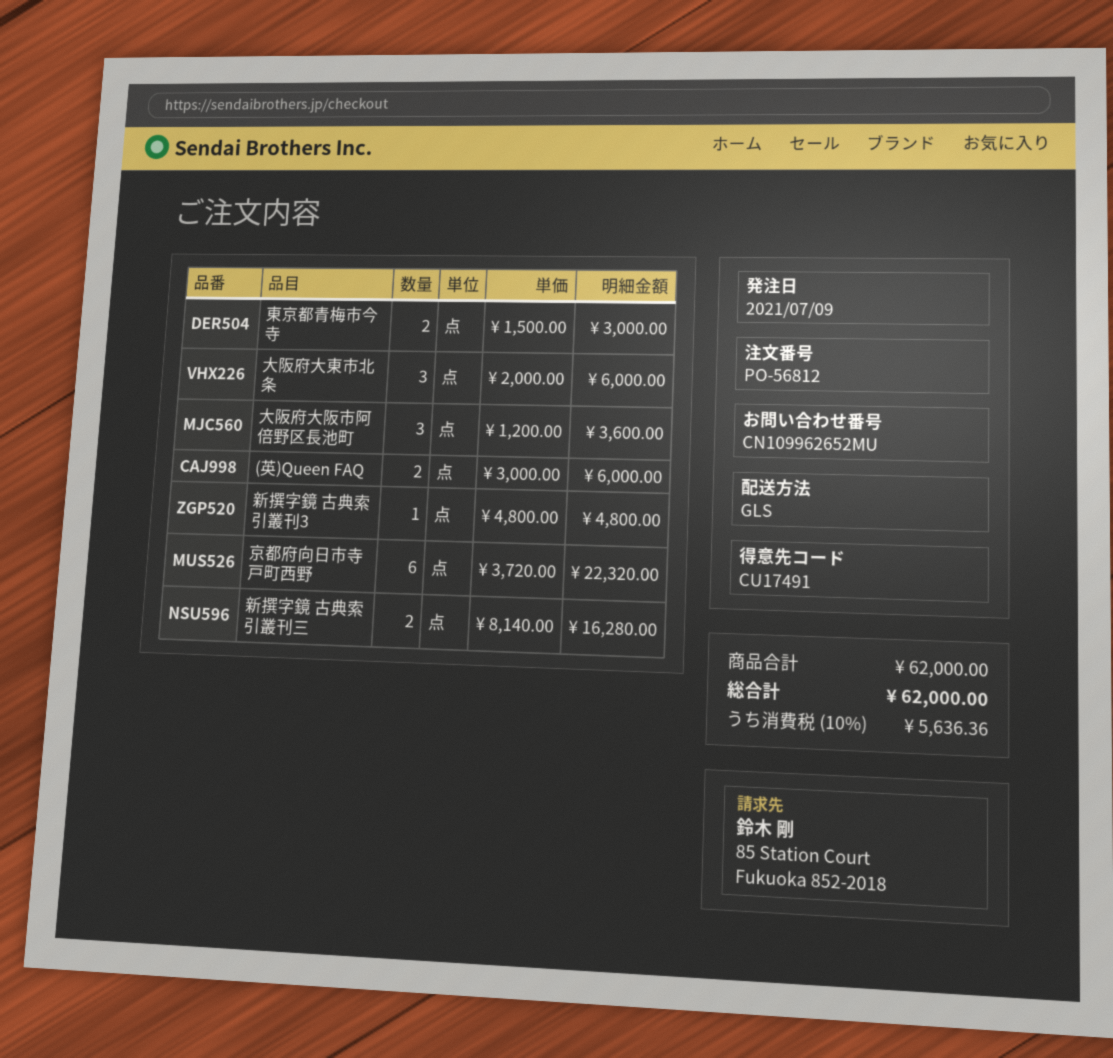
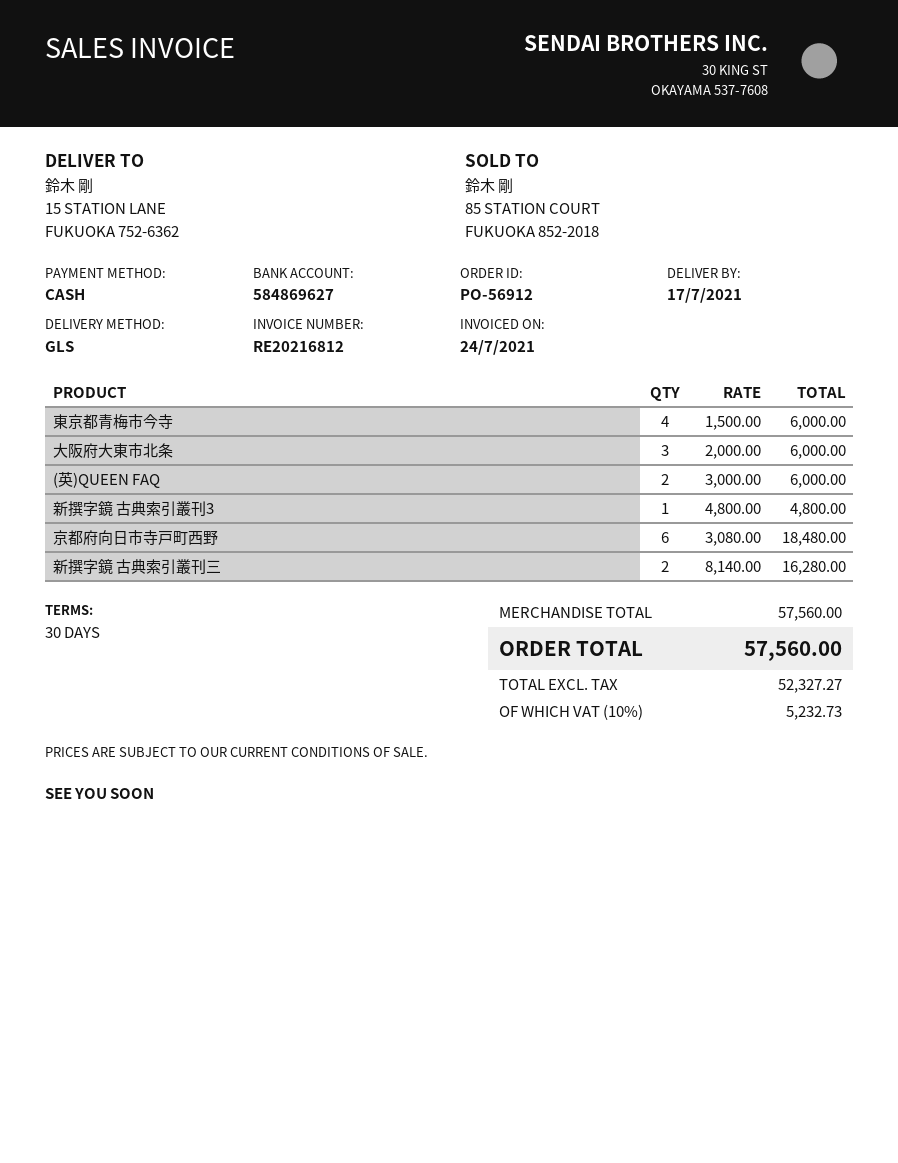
order number: PO-56812 -> PO-56912
東京都青梅市今寺: 2 x 1500.00 = 3000.00 -> 4 x 1500.00 = 6000.00
大阪府大阪市阿倍野区長池町: 3 x 1200.00 = 3600.00 -> none
京都府向日市寺戸町西野: 6 x 3720.00 = 22320.00 -> 6 x 3080.00 = 18480.00
subtotal: 62000.00 -> 57560.00
tax: 10% = 5636.36 -> 10% = 5232.73
total: 62000.00 -> 57560.00

